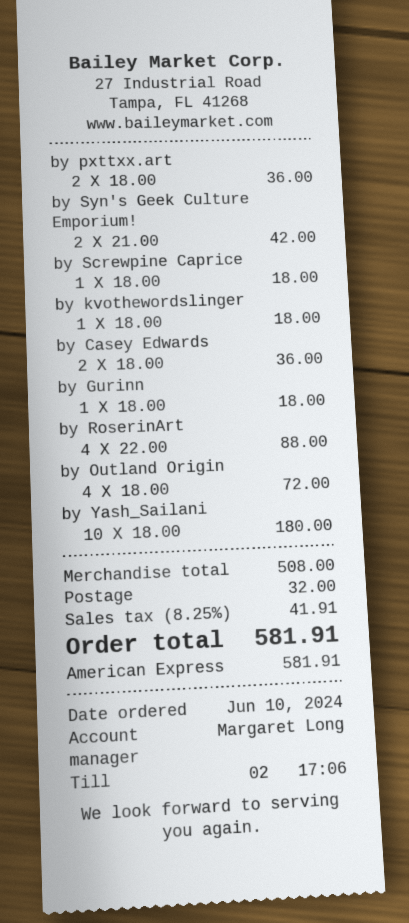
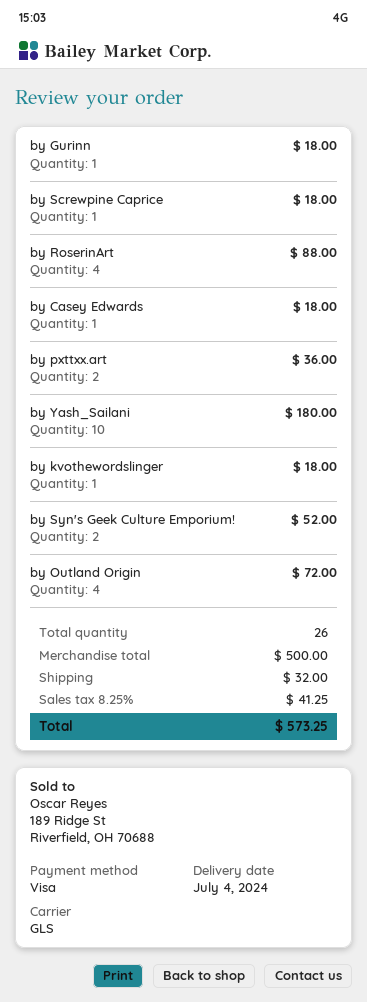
payment method: American Express -> Visa
by Syn's Geek Culture Emporium!: 2 for 42.00 -> 2 for 52.00
by Casey Edwards: 2 for 36.00 -> 1 for 18.00
subtotal: 508.00 -> 500.00
tax: 8.25% = 41.91 -> 8.25% = 41.25
total: 581.91 -> 573.25

